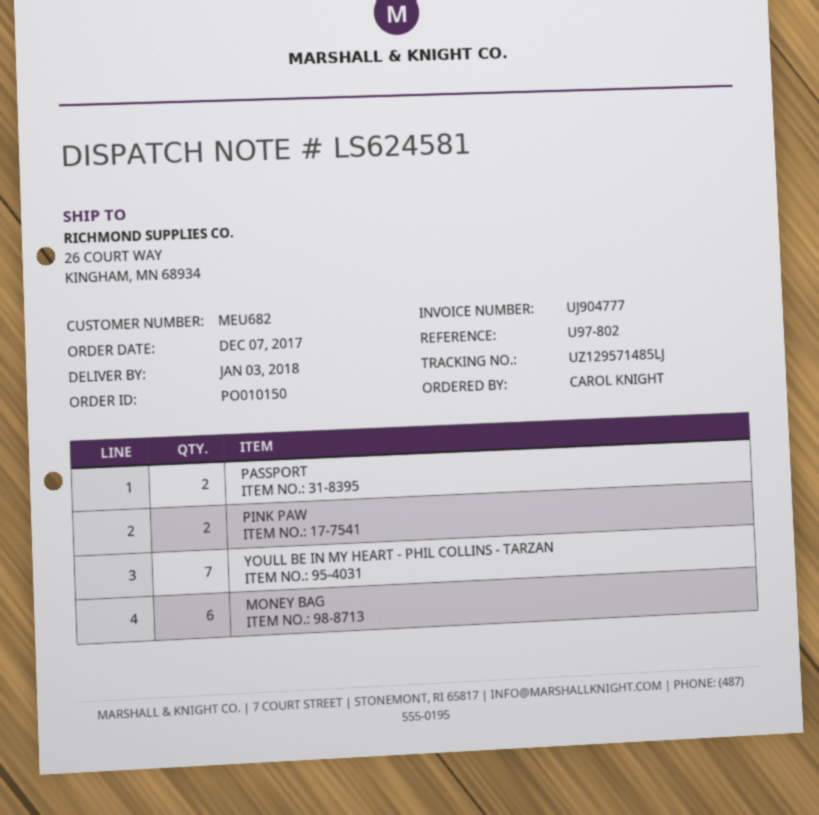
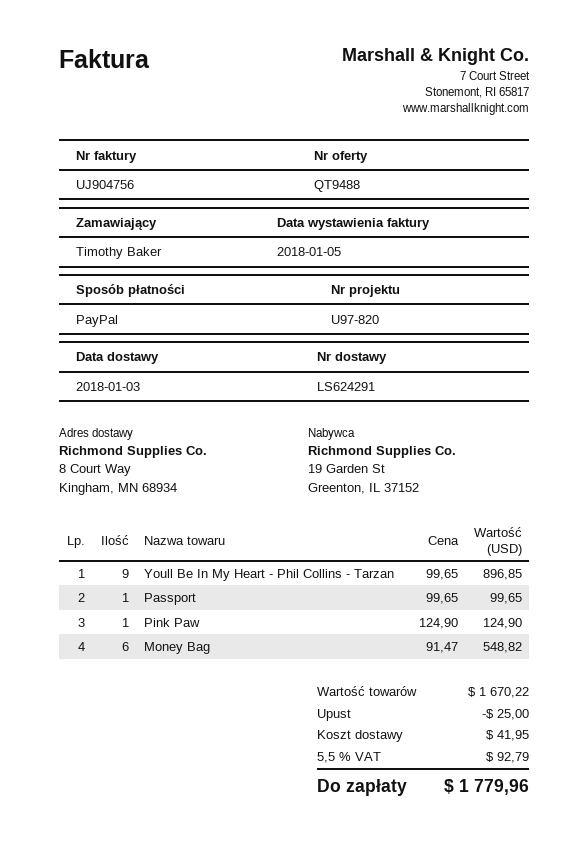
delivery note number: LS624581 -> LS624291
invoice number: UJ904777 -> UJ904756
reference: U97-802 -> U97-820
ordered by: CAROL KNIGHT -> Timothy Baker
ship to: 26 COURT WAY, KINGHAM, MN 68934 -> 8 Court Way, Kingham, MN 68934
PASSPORT: 2 -> 1
PINK PAW: 2 -> 1
YOULL BE IN MY HEART - PHIL COLLINS - TARZAN: 7 -> 9

